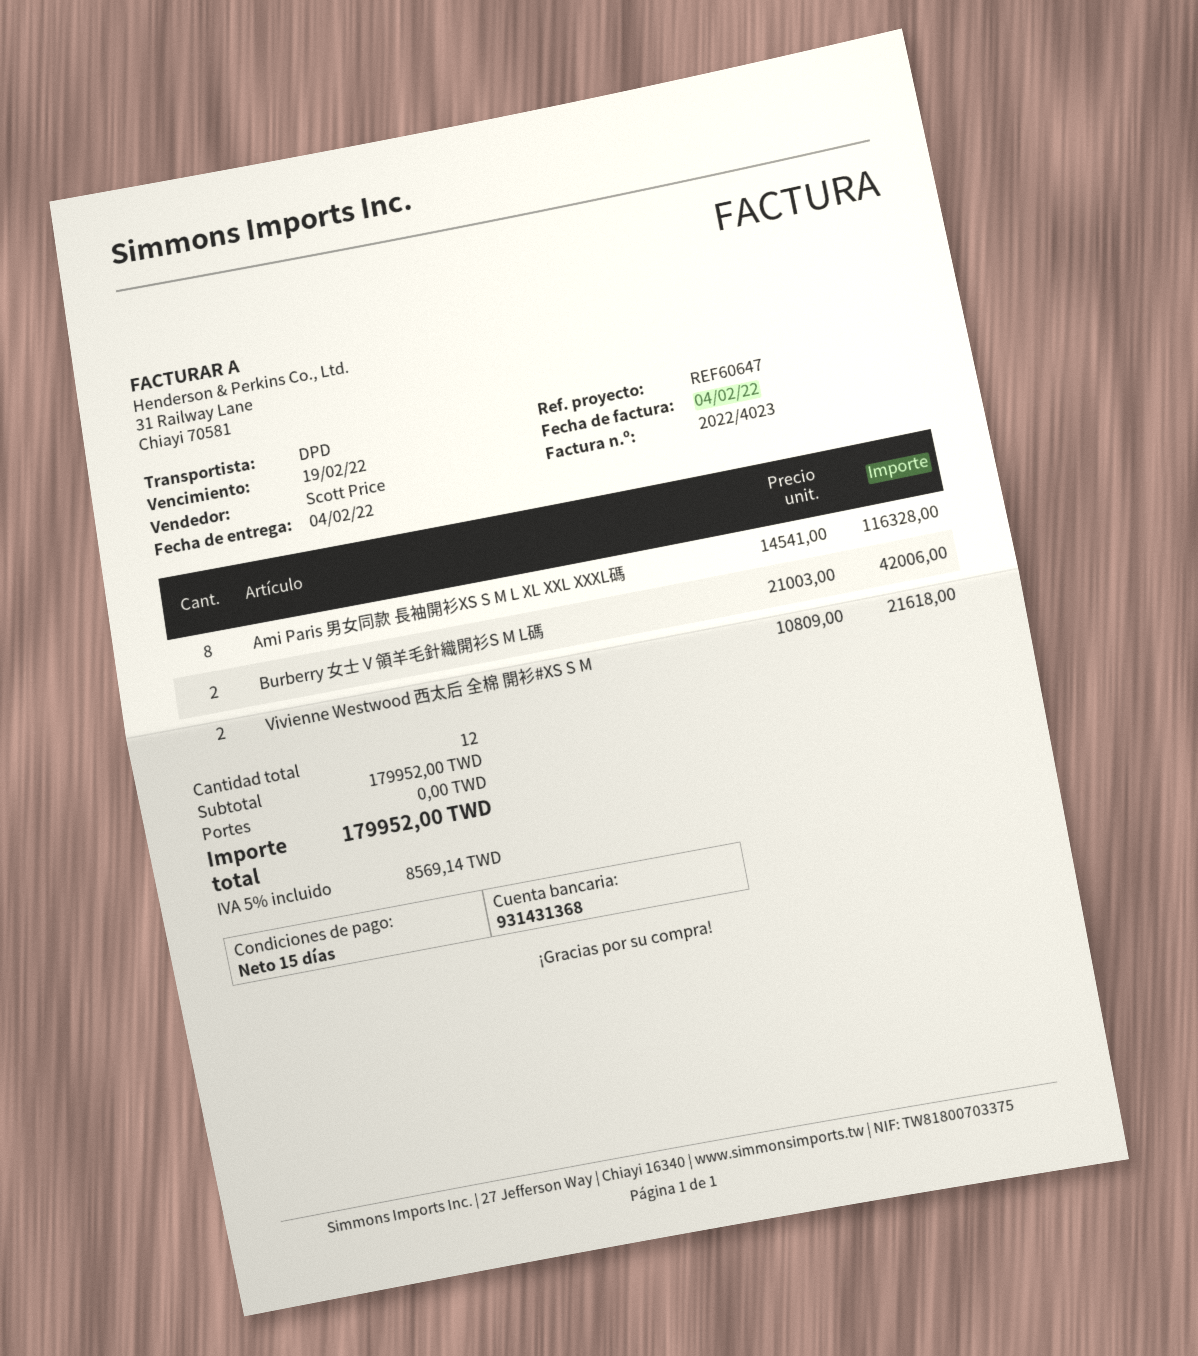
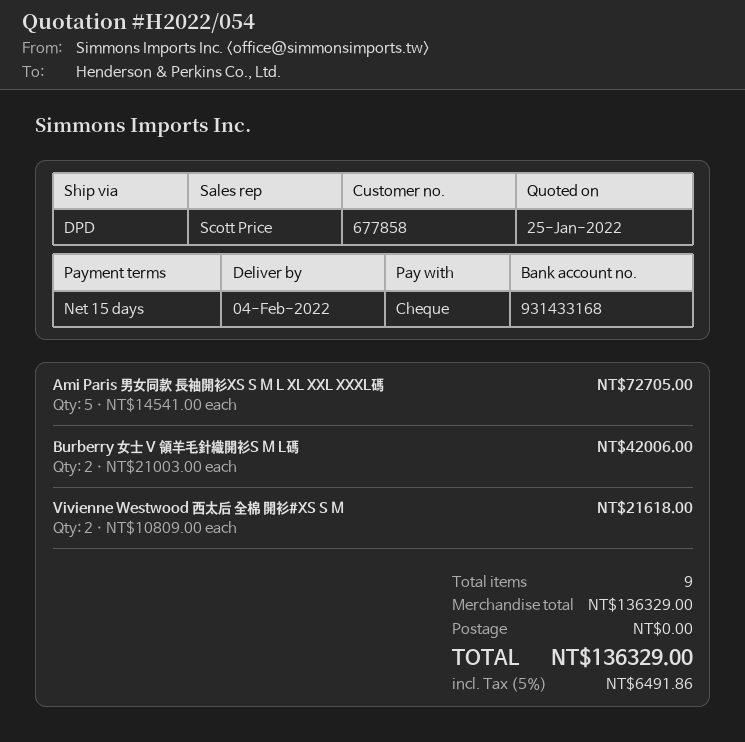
bank account: 931431368 -> 931433168
Ami Paris 男女同款 長袖開衫XS S M L XL XXL XXXL碼: 8 x 14541.00 = 116328.00 -> 5 x 14541.00 = 72705.00
total quantity: 12 -> 9
subtotal: 179952.00 -> 136329.00
tax: 5% = 8569.14 -> 5% = 6491.86
total: 179952.00 -> 136329.00

